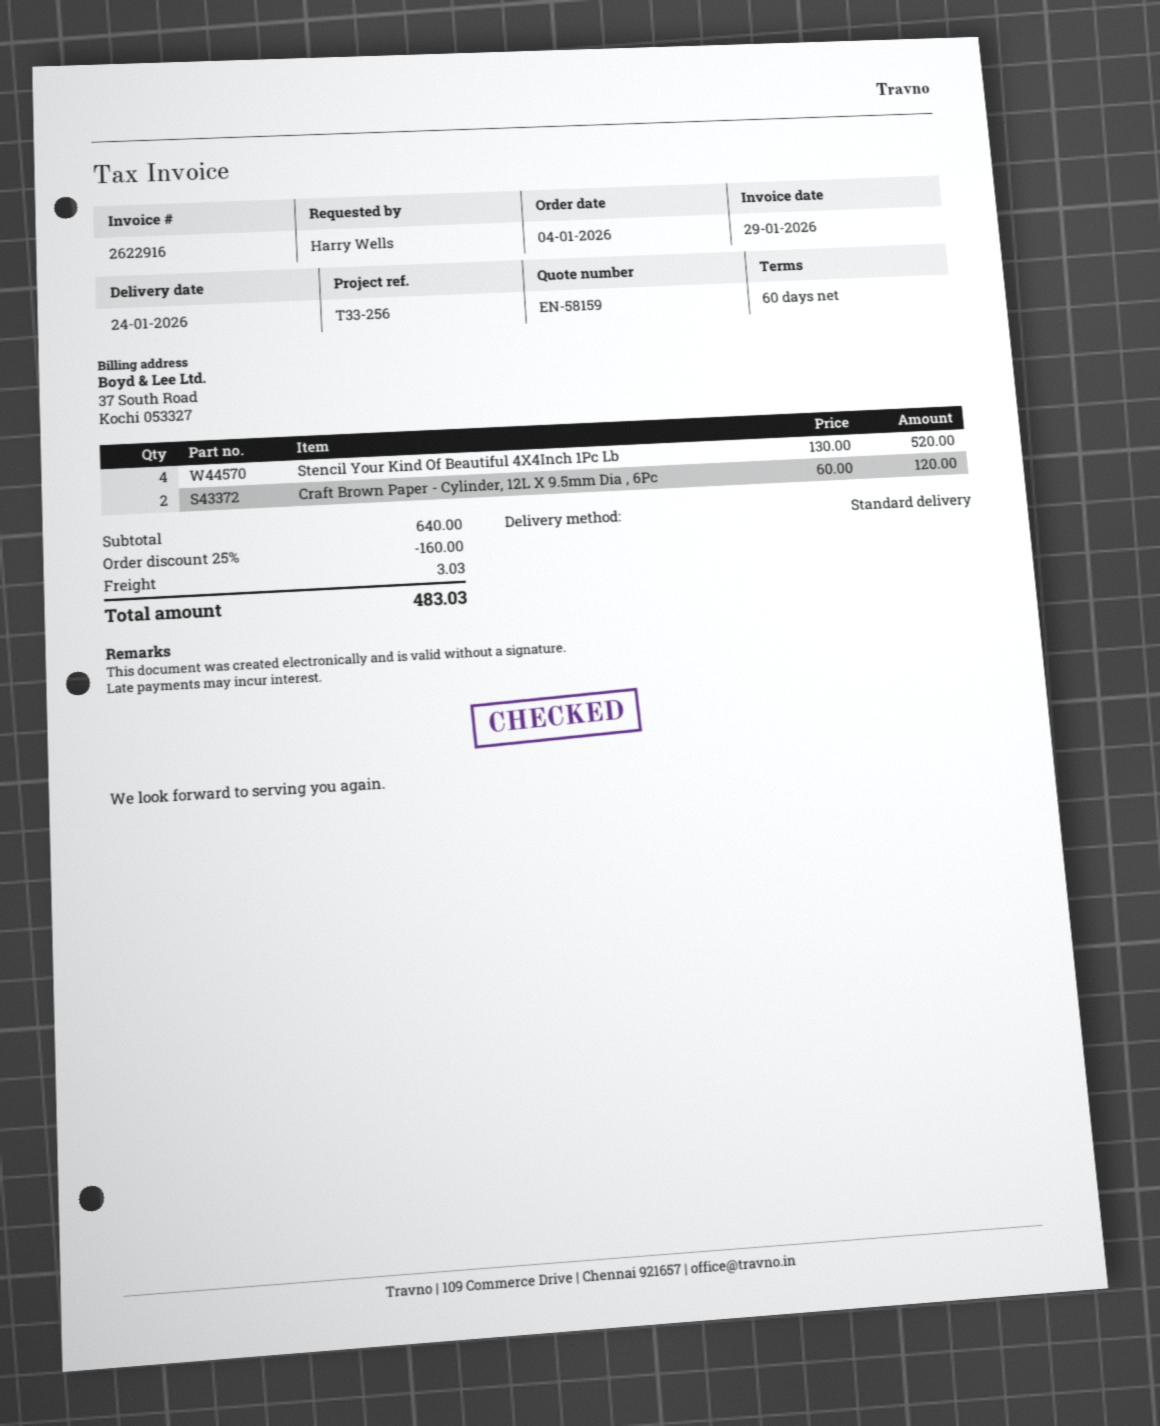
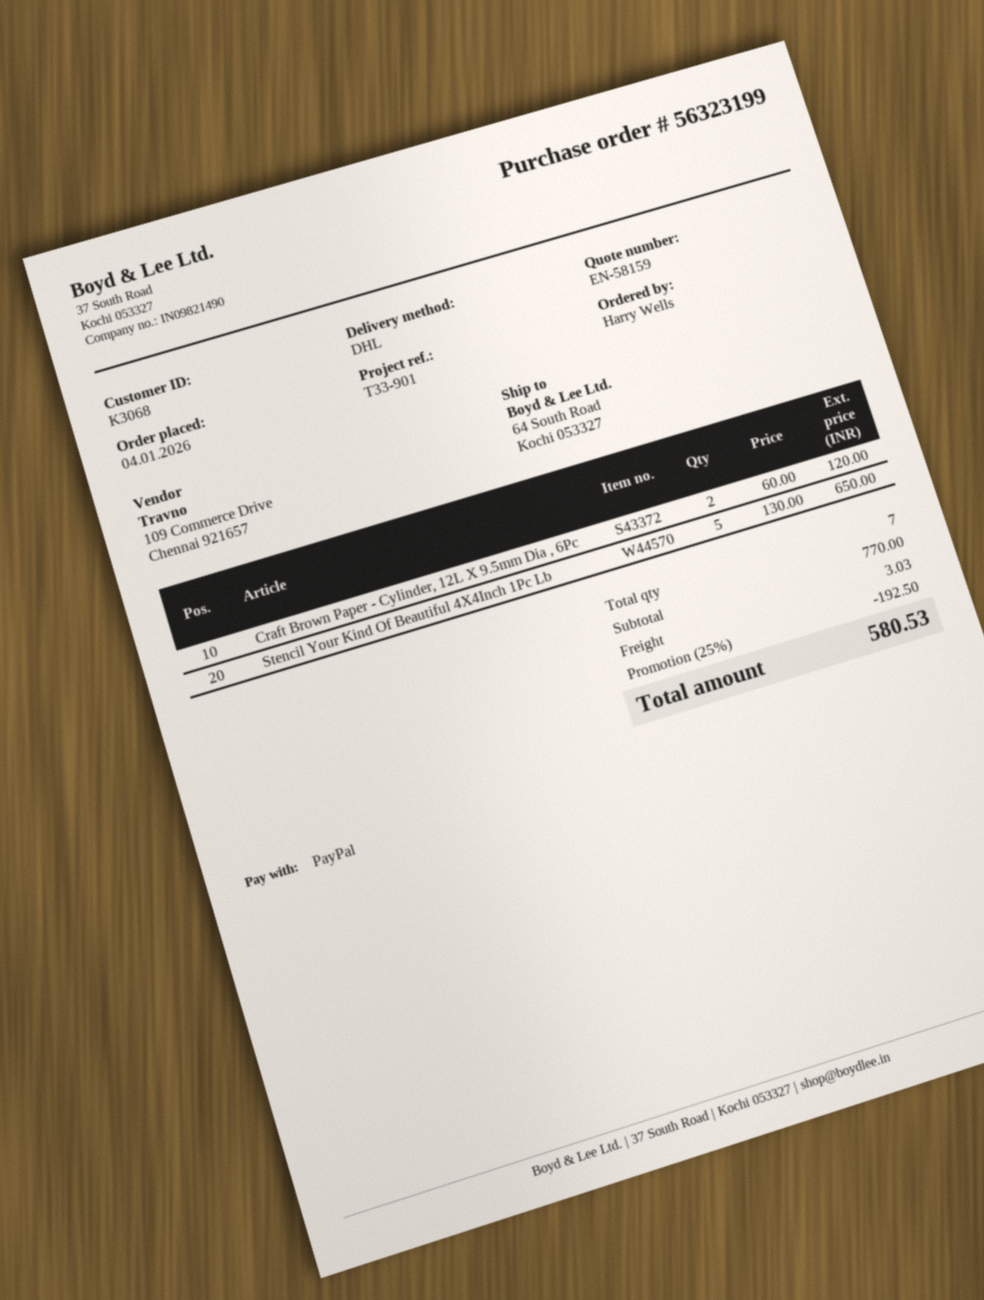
reference: T33-256 -> T33-901
shipping method: standard -> DHL
Stencil Your Kind Of Beautiful 4X4Inch 1Pc Lb: 4 x 130.00 = 520.00 -> 5 x 130.00 = 650.00
subtotal: 640.00 -> 770.00
discount: 25% = 160.00 -> 25% = 192.50
total: 483.03 -> 580.53

